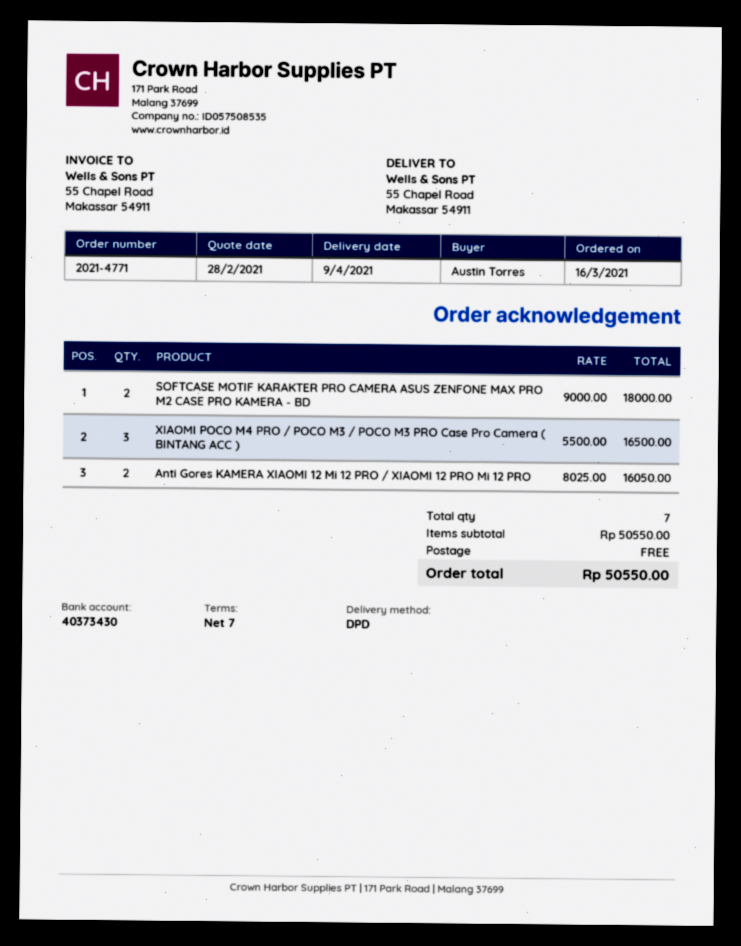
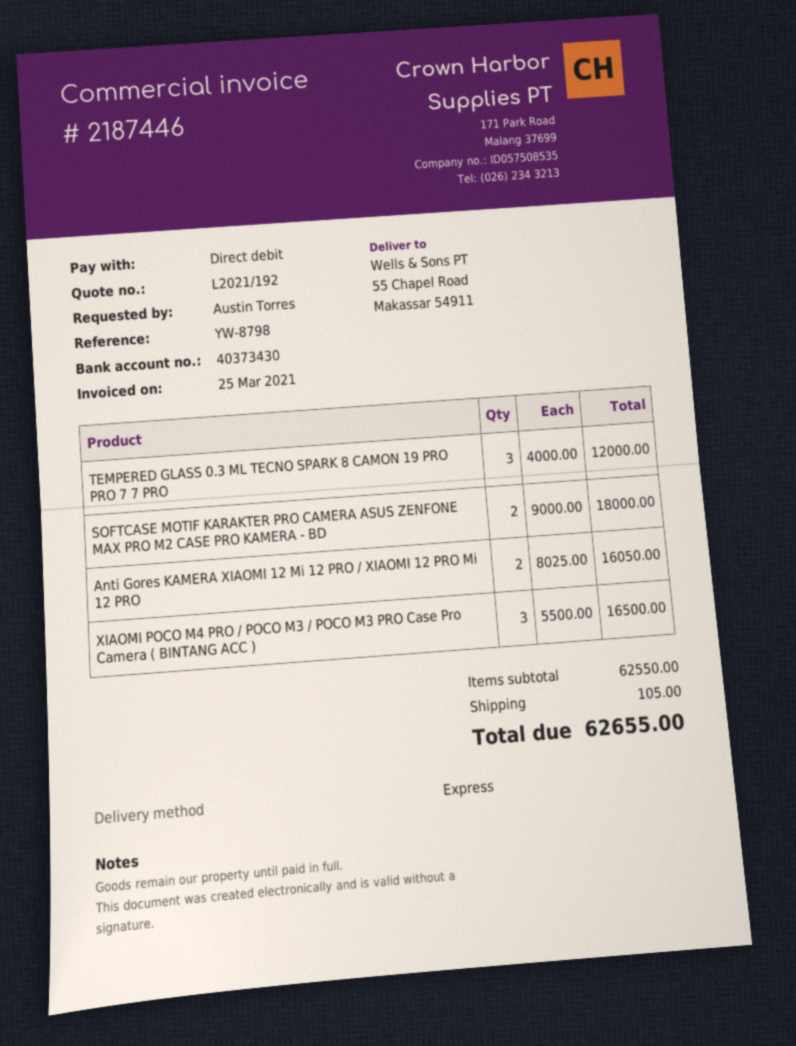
shipping method: DPD -> express
TEMPERED GLASS 0.3 ML TECNO SPARK 8 CAMON 19 PRO PRO 7 7 PRO: none -> 3 x 4000.00 = 12000.00
subtotal: 50550.00 -> 62550.00
shipping: 0.00 -> 105.00
total: 50550.00 -> 62655.00

